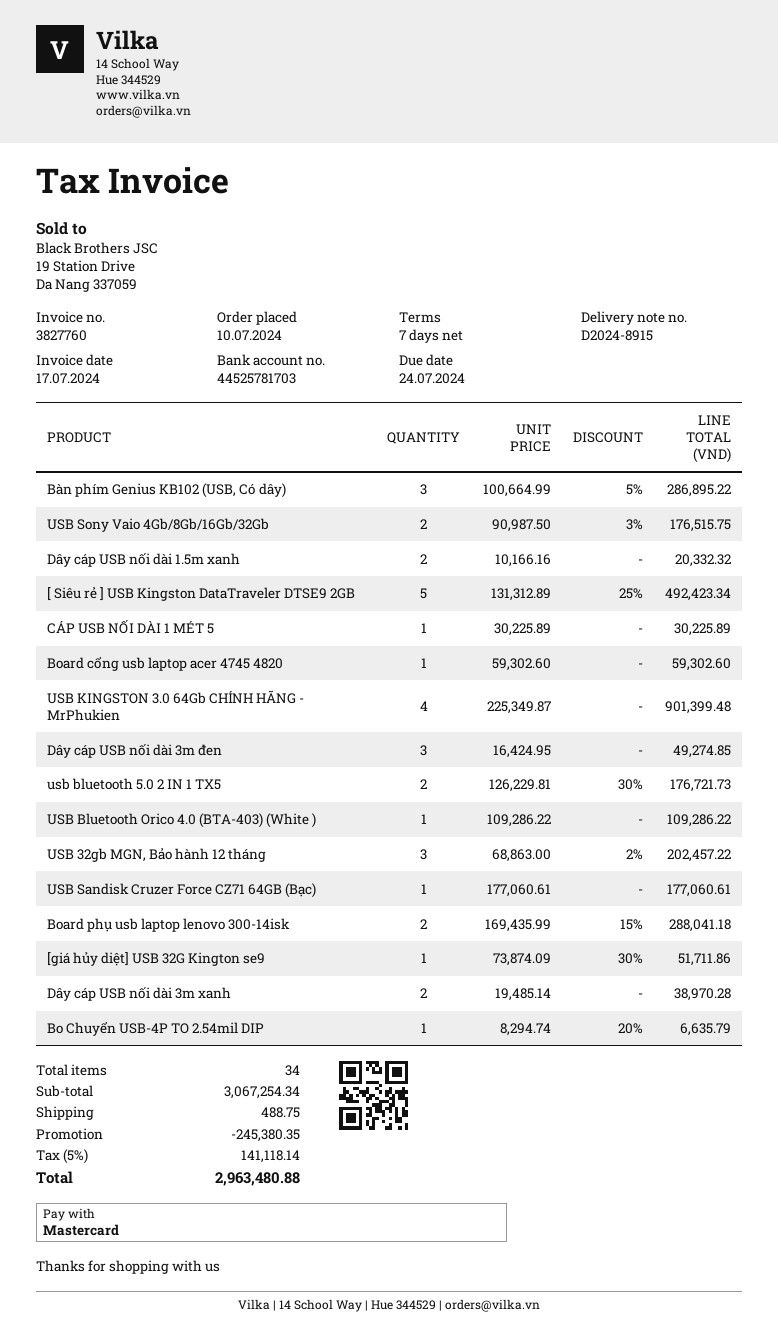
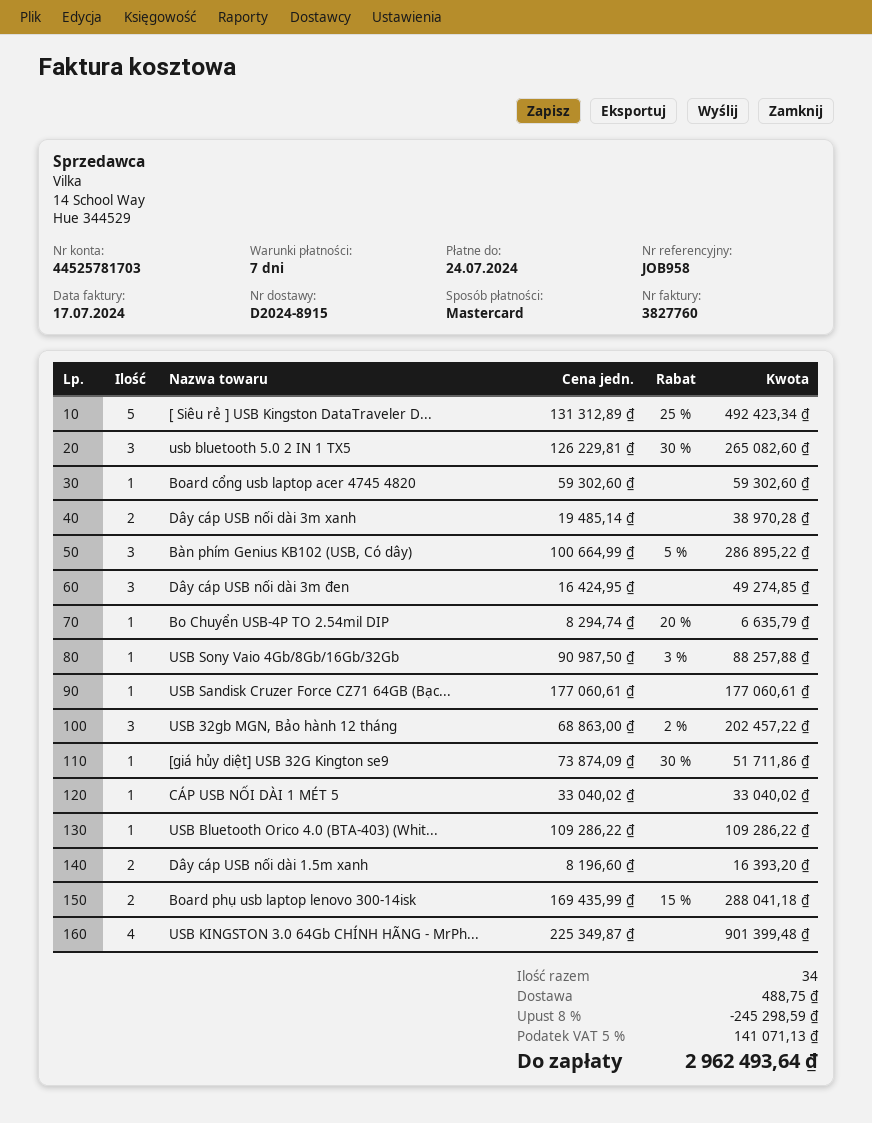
USB Sony Vaio 4Gb/8Gb/16Gb/32Gb: 2 x 90987.50 - 3% = 176515.75 -> 1 x 90987.50 - 3% = 88257.88
Dây cáp USB nối dài 1.5m xanh: 2 x 10166.16 = 20332.32 -> 2 x 8196.60 = 16393.20
CÁP USB NỐI DÀI 1 MÉT 5: 1 x 30225.89 = 30225.89 -> 1 x 33040.02 = 33040.02
usb bluetooth 5.0 2 IN 1 TX5: 2 x 126229.81 - 30% = 176721.73 -> 3 x 126229.81 - 30% = 265082.60
discount: 245380.35 -> 245298.59
tax: 5% = 141118.14 -> 5% = 141071.13
total: 2963480.88 -> 2962493.64

